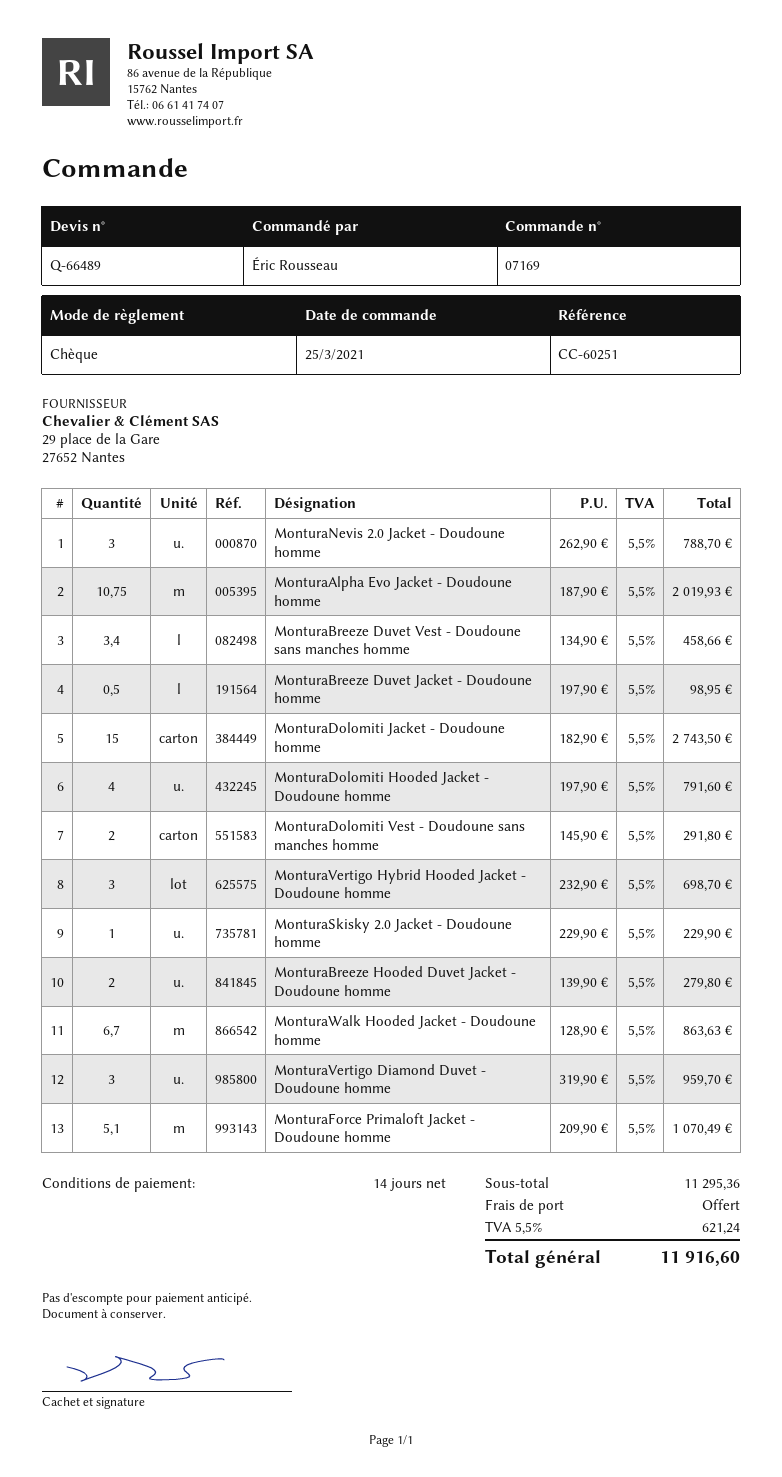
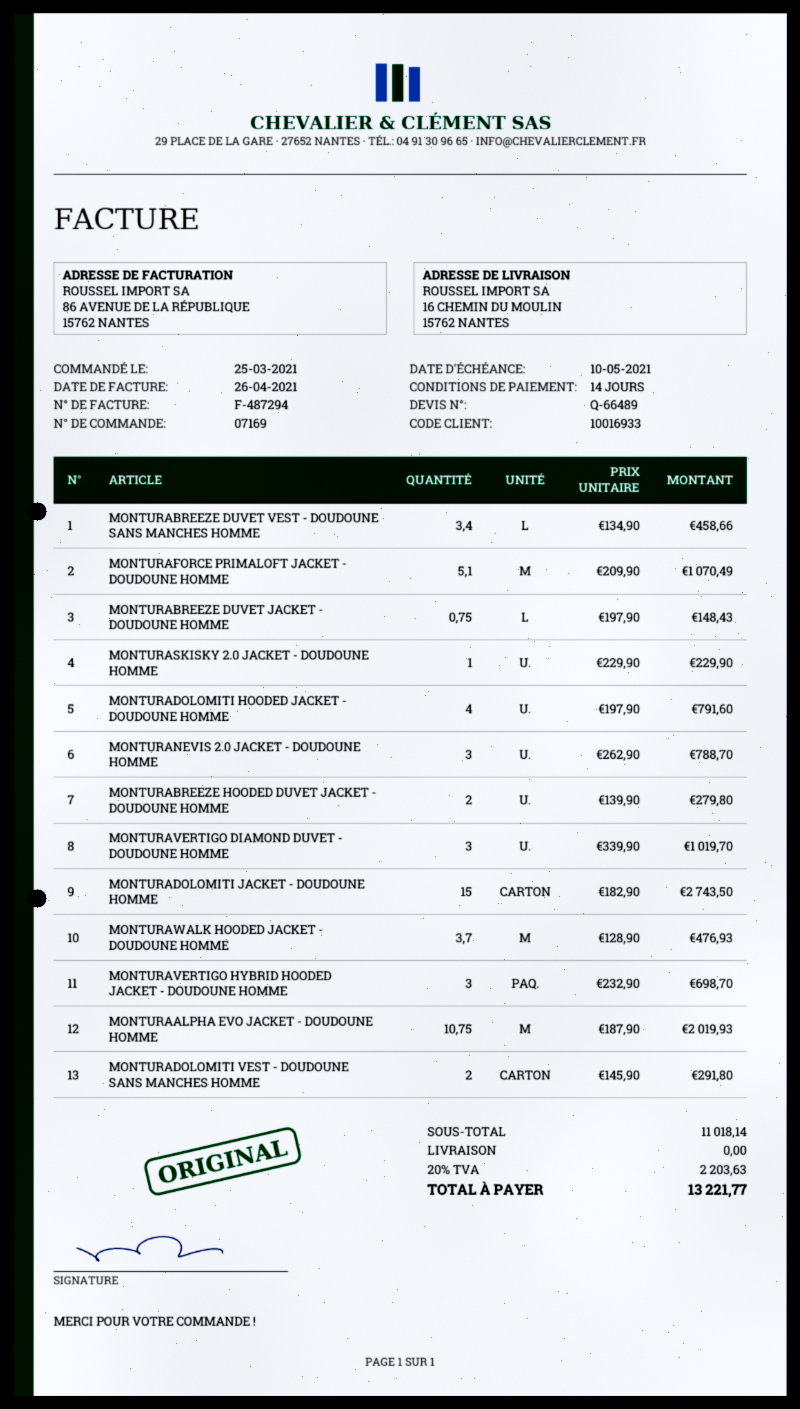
MonturaBreeze Duvet Jacket - Doudoune homme: 0.5 x 197.90 = 98.95 -> 0.75 x 197.90 = 148.43
MonturaWalk Hooded Jacket - Doudoune homme: 6.7 x 128.90 = 863.63 -> 3.7 x 128.90 = 476.93
MonturaVertigo Diamond Duvet - Doudoune homme: 3 x 319.90 = 959.70 -> 3 x 339.90 = 1019.70
subtotal: 11295.36 -> 11018.14
tax: 5.5% = 621.24 -> 20% = 2203.63
total: 11916.60 -> 13221.77

